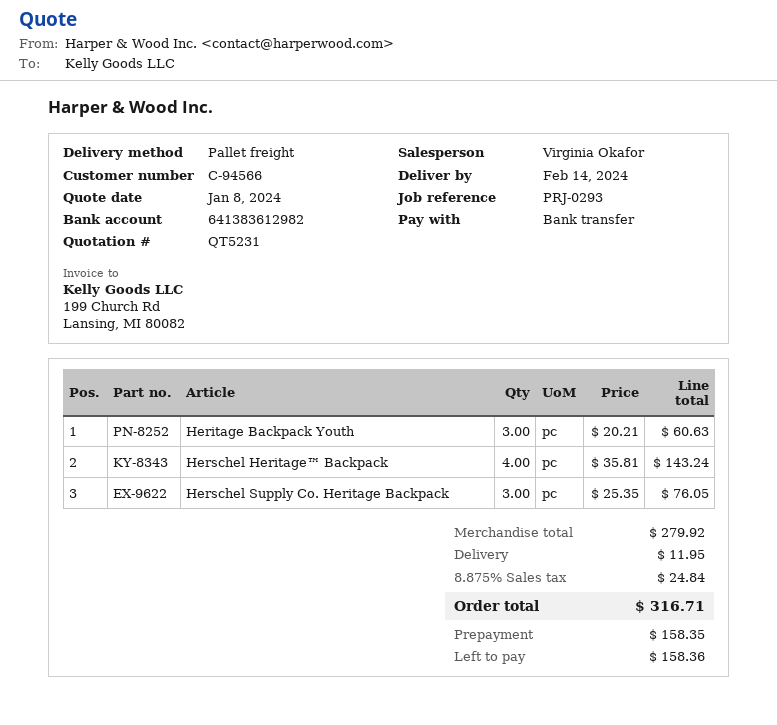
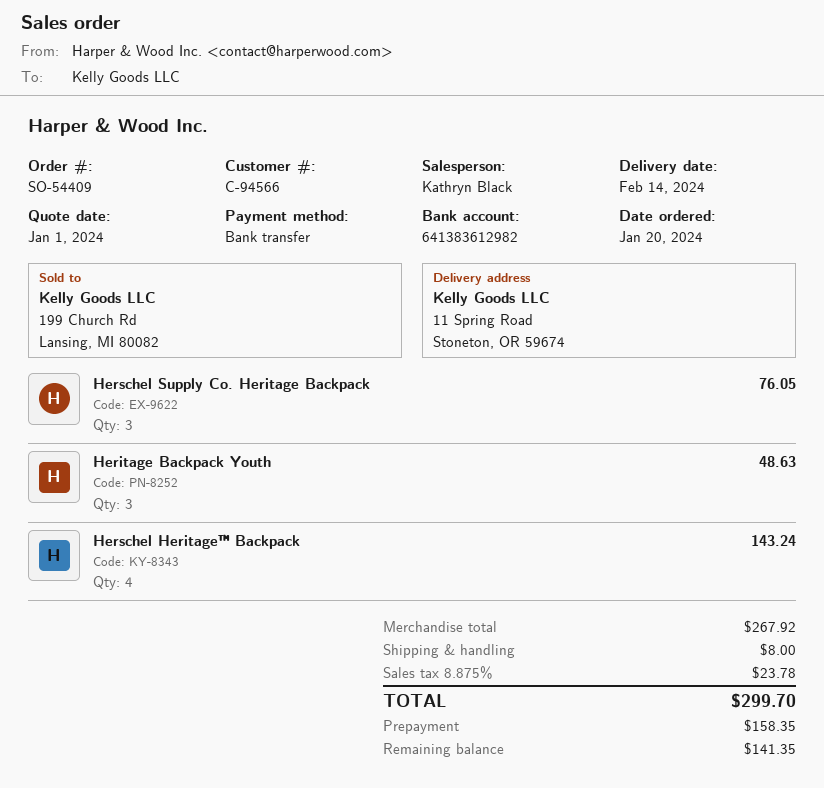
quote date: 2024-01-08 -> 2024-01-01
sales rep: Virginia Okafor -> Kathryn Black
Heritage Backpack Youth: 3 for 60.63 -> 3 for 48.63
subtotal: 279.92 -> 267.92
shipping: 11.95 -> 8.00
tax: 8.875% = 24.84 -> 8.875% = 23.78
total: 316.71 -> 299.70
balance: 158.36 -> 141.35

